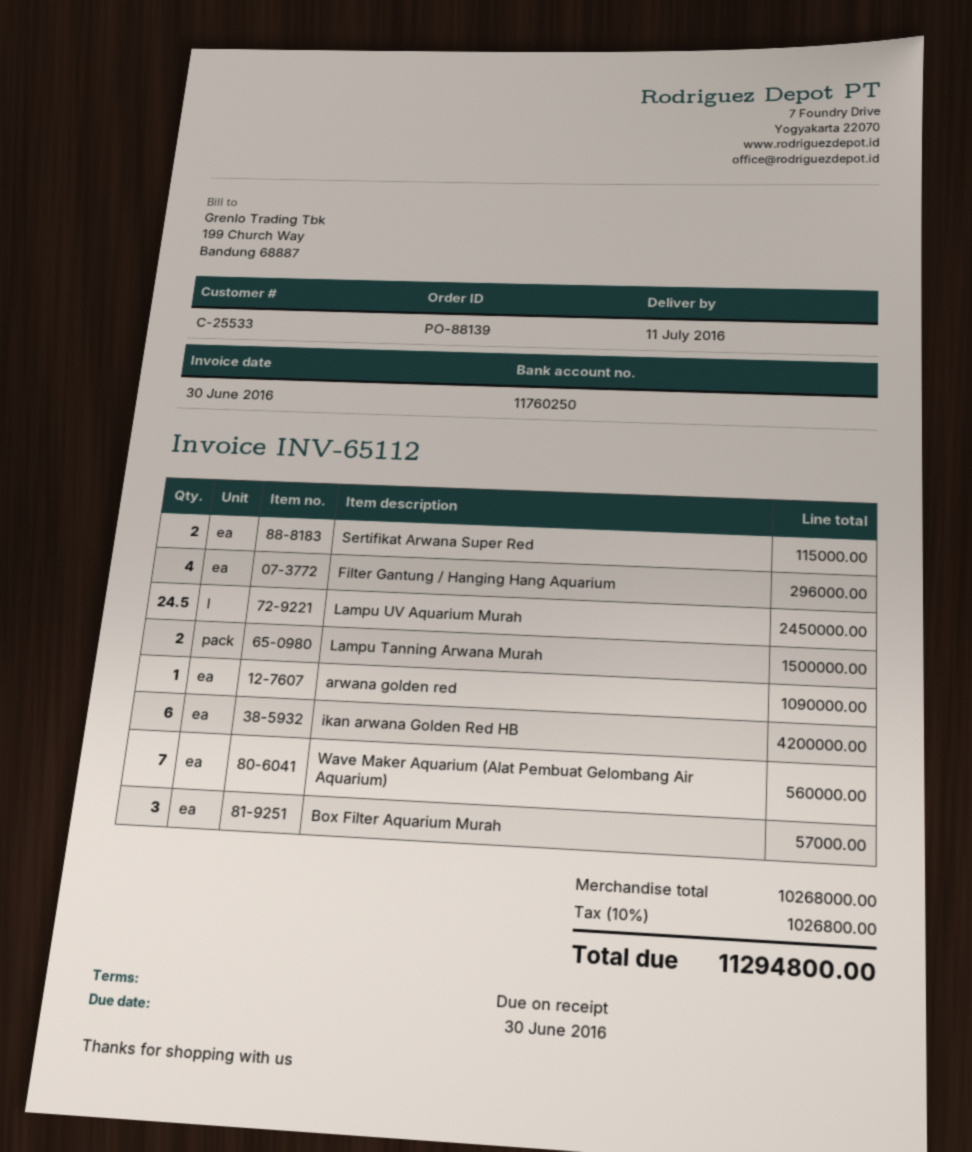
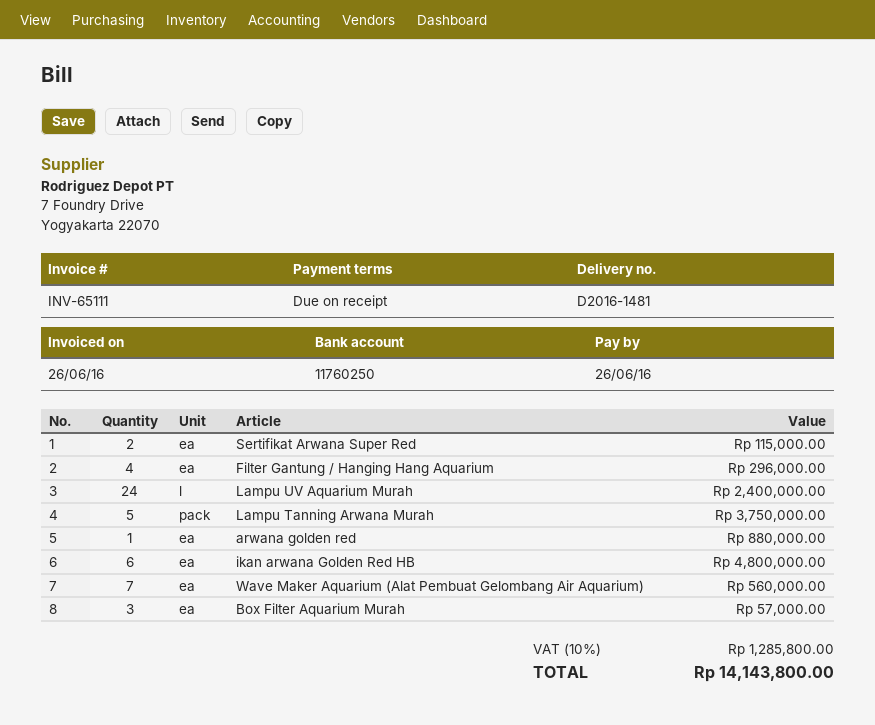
invoice number: INV-65112 -> INV-65111
invoice date: 2016-06-30 -> 2016-06-26
due date: 2016-06-30 -> 2016-06-26
Lampu UV Aquarium Murah: 24.5 for 2450000.00 -> 24 for 2400000.00
Lampu Tanning Arwana Murah: 2 for 1500000.00 -> 5 for 3750000.00
arwana golden red: 1 for 1090000.00 -> 1 for 880000.00
ikan arwana Golden Red HB: 6 for 4200000.00 -> 6 for 4800000.00
tax: 10% = 1026800.00 -> 10% = 1285800.00
total: 11294800.00 -> 14143800.00

